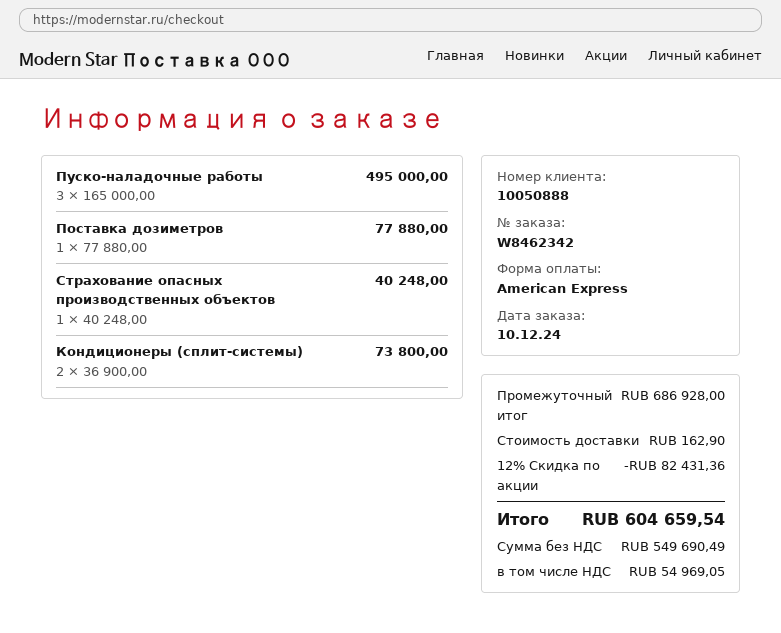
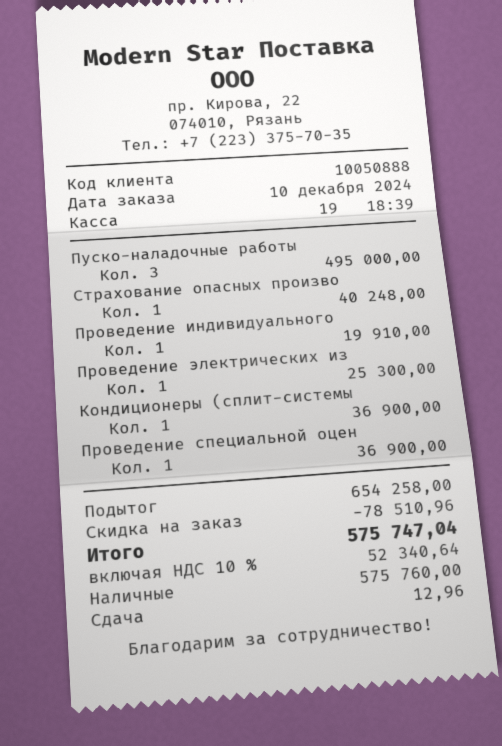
payment method: American Express -> cash
Поставка дозиметров: 1 for 77880.00 -> none
Кондиционеры (сплит-системы): 2 for 73800.00 -> 1 for 36900.00
Проведение индивидуального: none -> 1 for 19910.00
Проведение электрических из: none -> 1 for 25300.00
Проведение специальной оцен: none -> 1 for 36900.00
subtotal: 686928.00 -> 654258.00
discount: 82431.36 -> 78510.96
shipping: 162.90 -> none
tax: 54969.05 -> 52340.64
total: 604659.54 -> 575747.04

